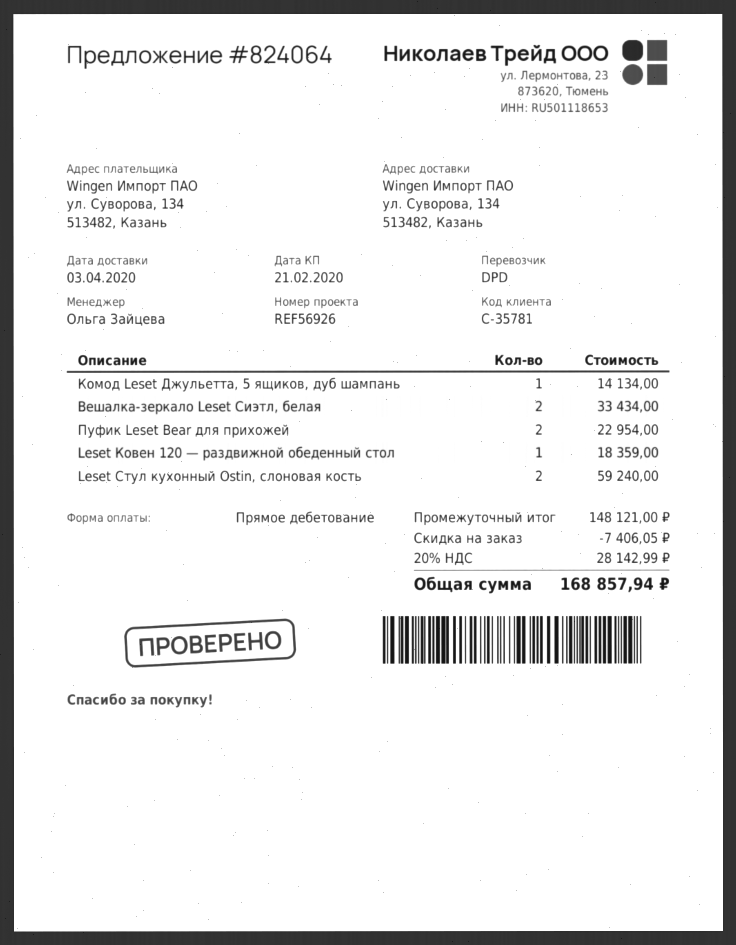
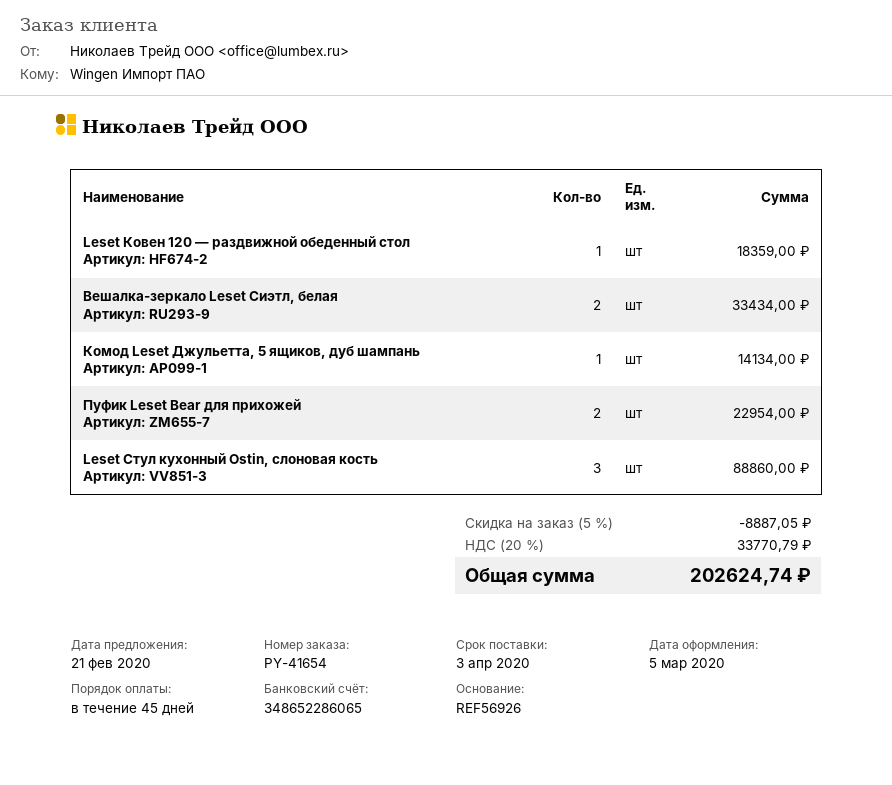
Leset Стул кухонный Ostin, слоновая кость: 2 for 59240.00 -> 3 for 88860.00
discount: 7406.05 -> 8887.05
tax: 20% = 28142.99 -> 20% = 33770.79
total: 168857.94 -> 202624.74

